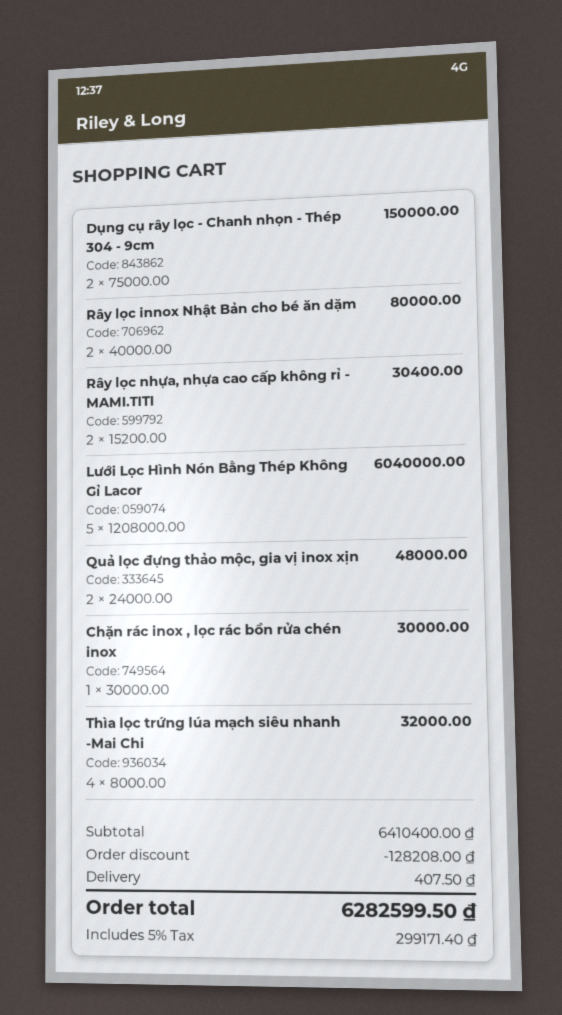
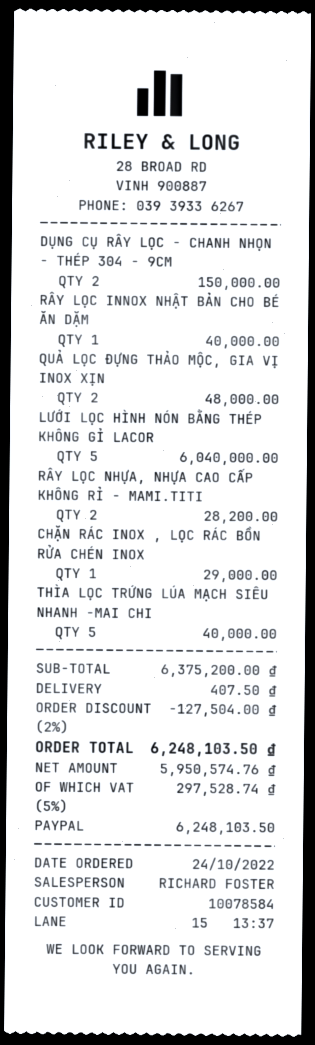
Rây lọc innox Nhật Bản cho bé ăn dặm: 2 for 80000.00 -> 1 for 40000.00
Rây lọc nhựa, nhựa cao cấp không rỉ - MAMI.TITI: 2 for 30400.00 -> 2 for 28200.00
Chặn rác inox , lọc rác bồn rửa chén inox: 1 for 30000.00 -> 1 for 29000.00
Thìa lọc trứng lúa mạch siêu nhanh -Mai Chi: 4 for 32000.00 -> 5 for 40000.00
subtotal: 6410400.00 -> 6375200.00
discount: 128208.00 -> 127504.00
tax: 5% = 299171.40 -> 5% = 297528.74
total: 6282599.50 -> 6248103.50

